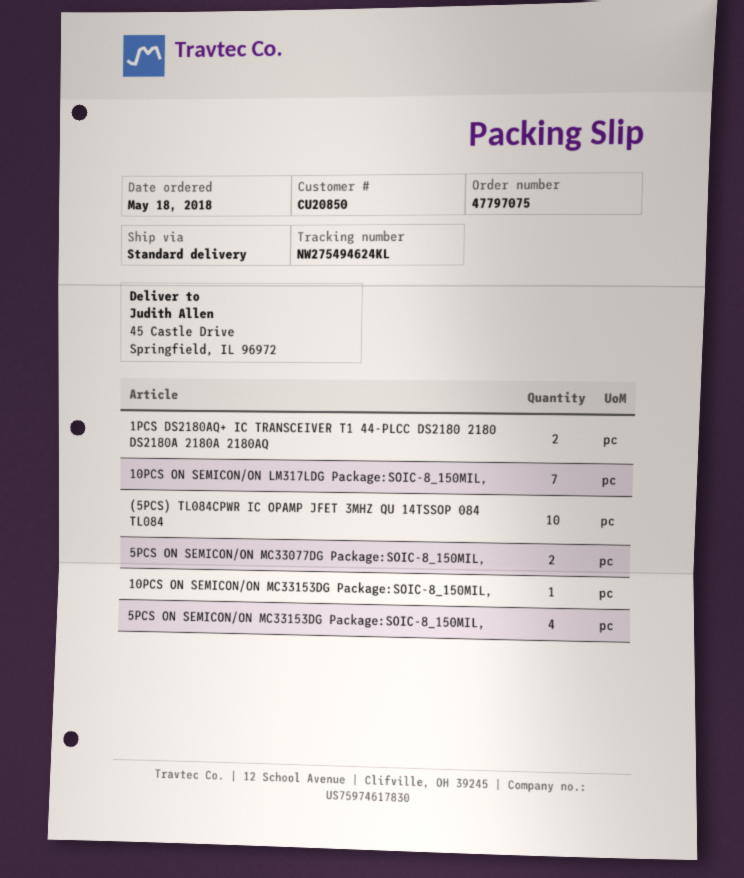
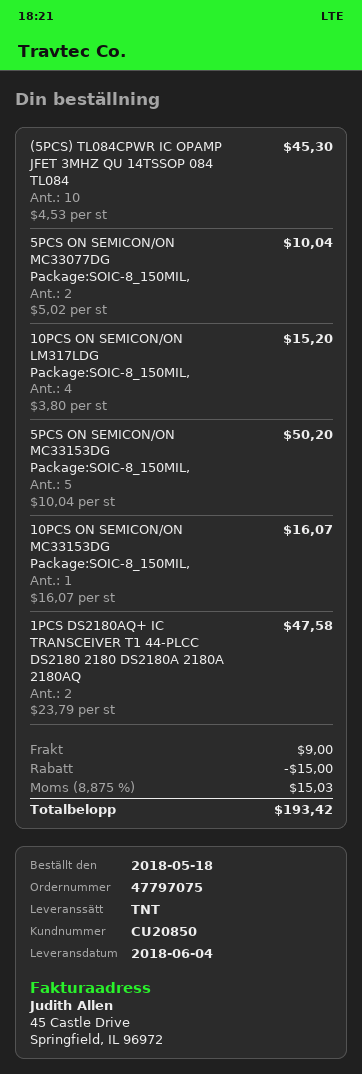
shipping method: standard -> TNT
10PCS ON SEMICON/ON LM317LDG Package:SOIC-8_150MIL,: 7 -> 4
5PCS ON SEMICON/ON MC33153DG Package:SOIC-8_150MIL,: 4 -> 5

